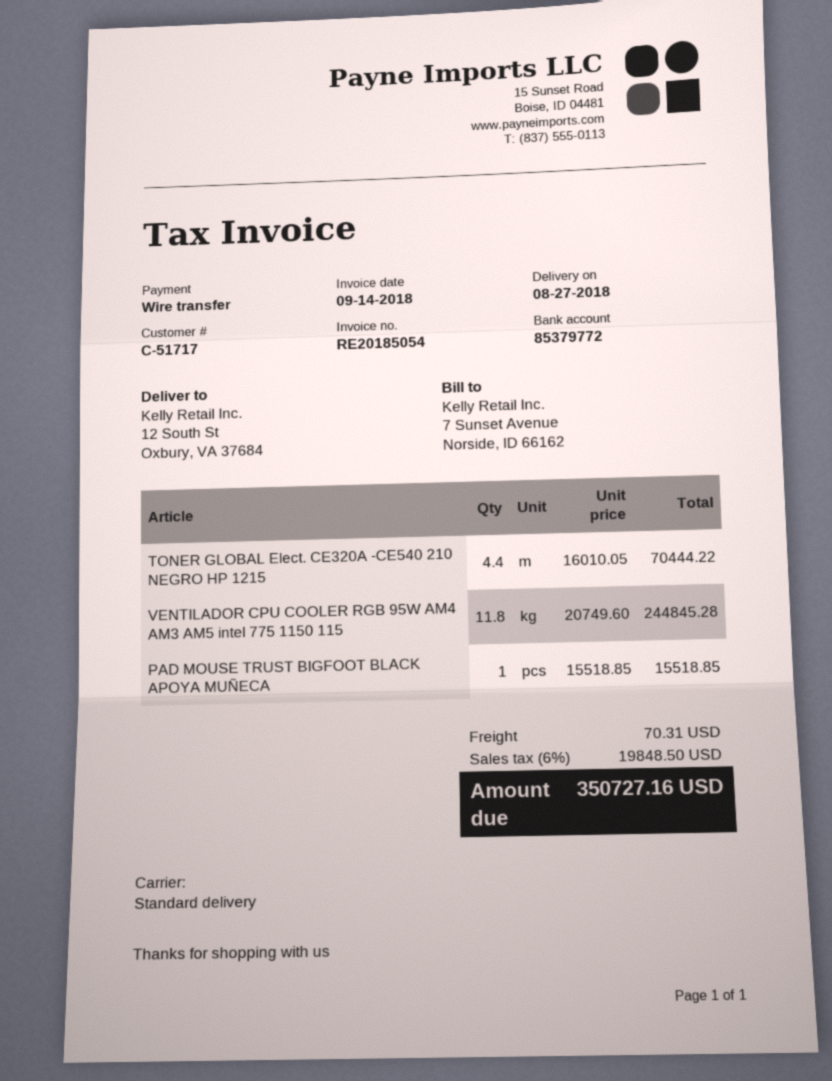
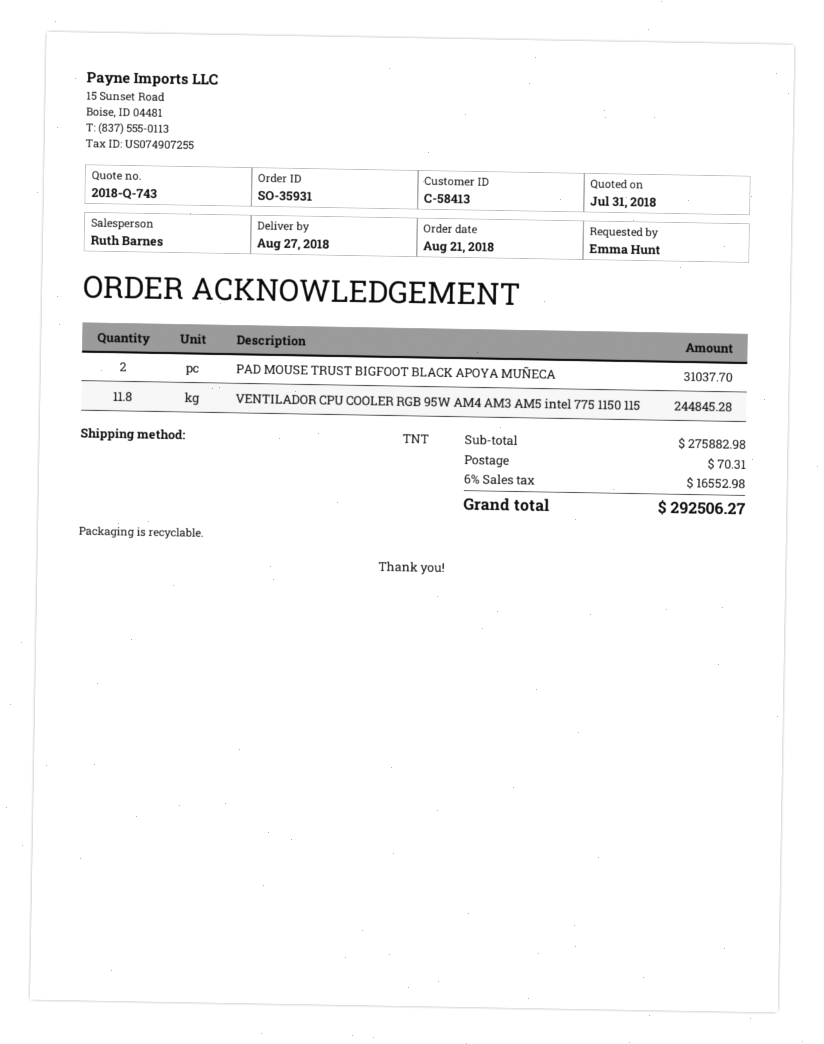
customer number: C-51717 -> C-58413
shipping method: standard -> TNT
TONER GLOBAL Elect. CE320A -CE540 210 NEGRO HP 1215: 4.4 for 70444.22 -> none
PAD MOUSE TRUST BIGFOOT BLACK APOYA MUÑECA: 1 for 15518.85 -> 2 for 31037.70
tax: 6% = 19848.50 -> 6% = 16552.98
total: 350727.16 -> 292506.27

